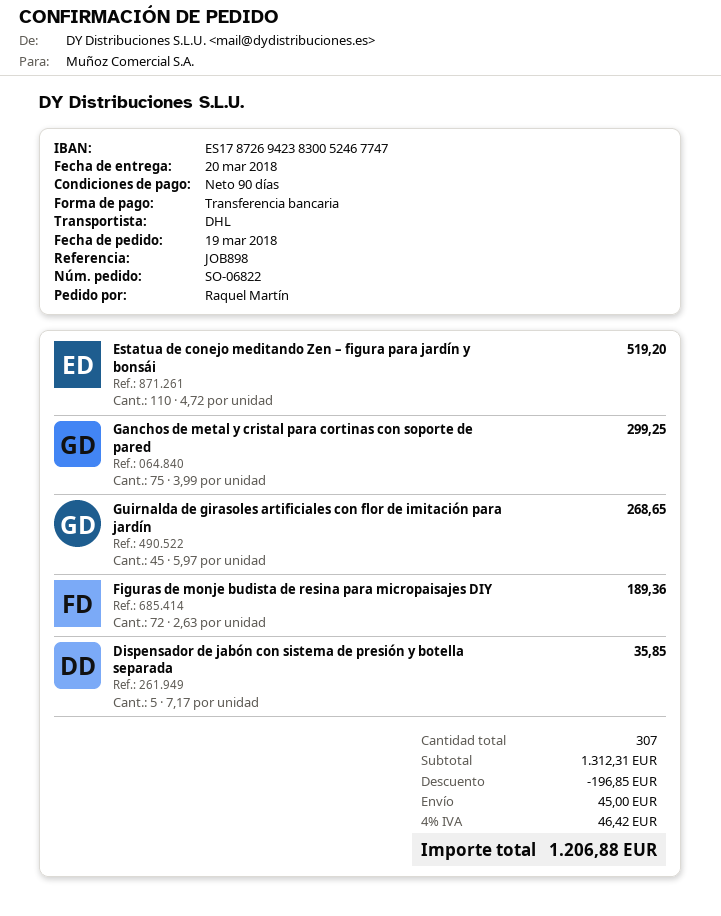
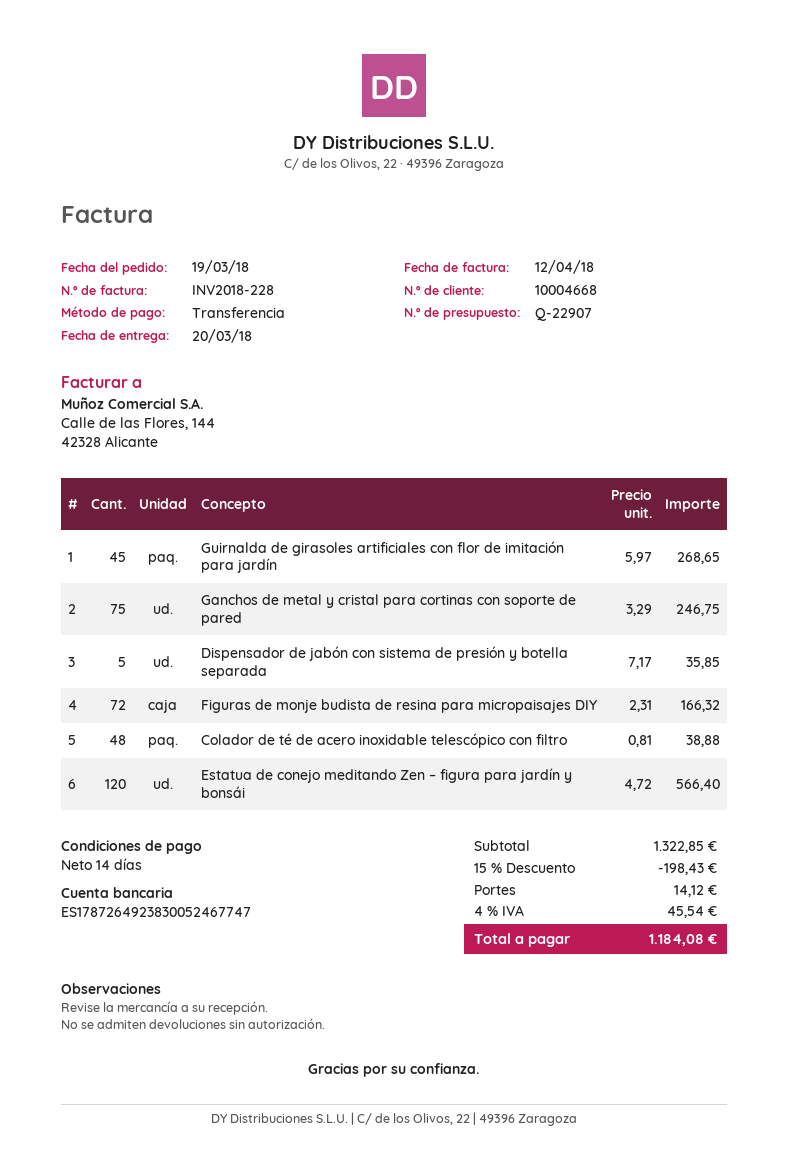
payment terms: 90 days -> 14 days
bank account: ES1787269423830052467747 -> ES1787264923830052467747
Estatua de conejo meditando Zen – figura para jardín y bonsái: 110 x 4.72 = 519.20 -> 120 x 4.72 = 566.40
Ganchos de metal y cristal para cortinas con soporte de pared: 75 x 3.99 = 299.25 -> 75 x 3.29 = 246.75
Figuras de monje budista de resina para micropaisajes DIY: 72 x 2.63 = 189.36 -> 72 x 2.31 = 166.32
Colador de té de acero inoxidable telescópico con filtro: none -> 48 x 0.81 = 38.88
subtotal: 1312.31 -> 1322.85
discount: 196.85 -> 198.43
shipping: 45.00 -> 14.12
tax: 4% = 46.42 -> 4% = 45.54
total: 1206.88 -> 1184.08

